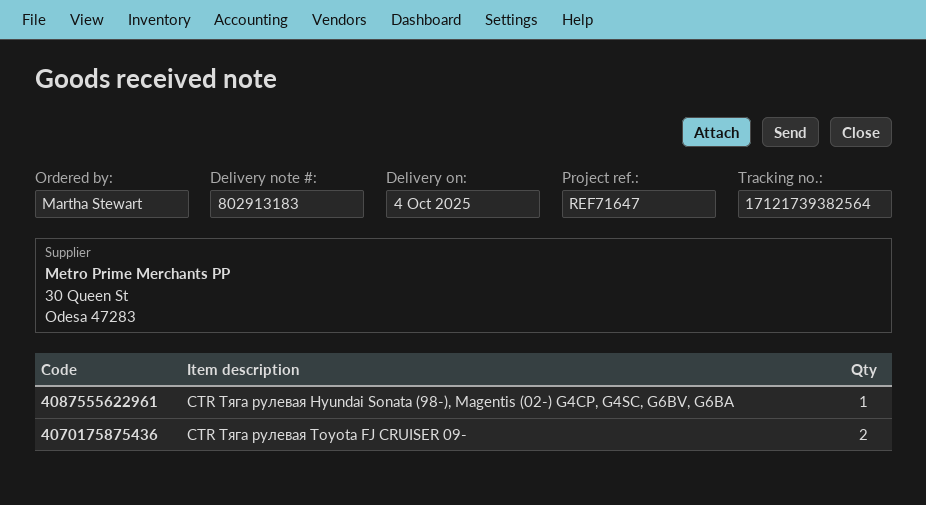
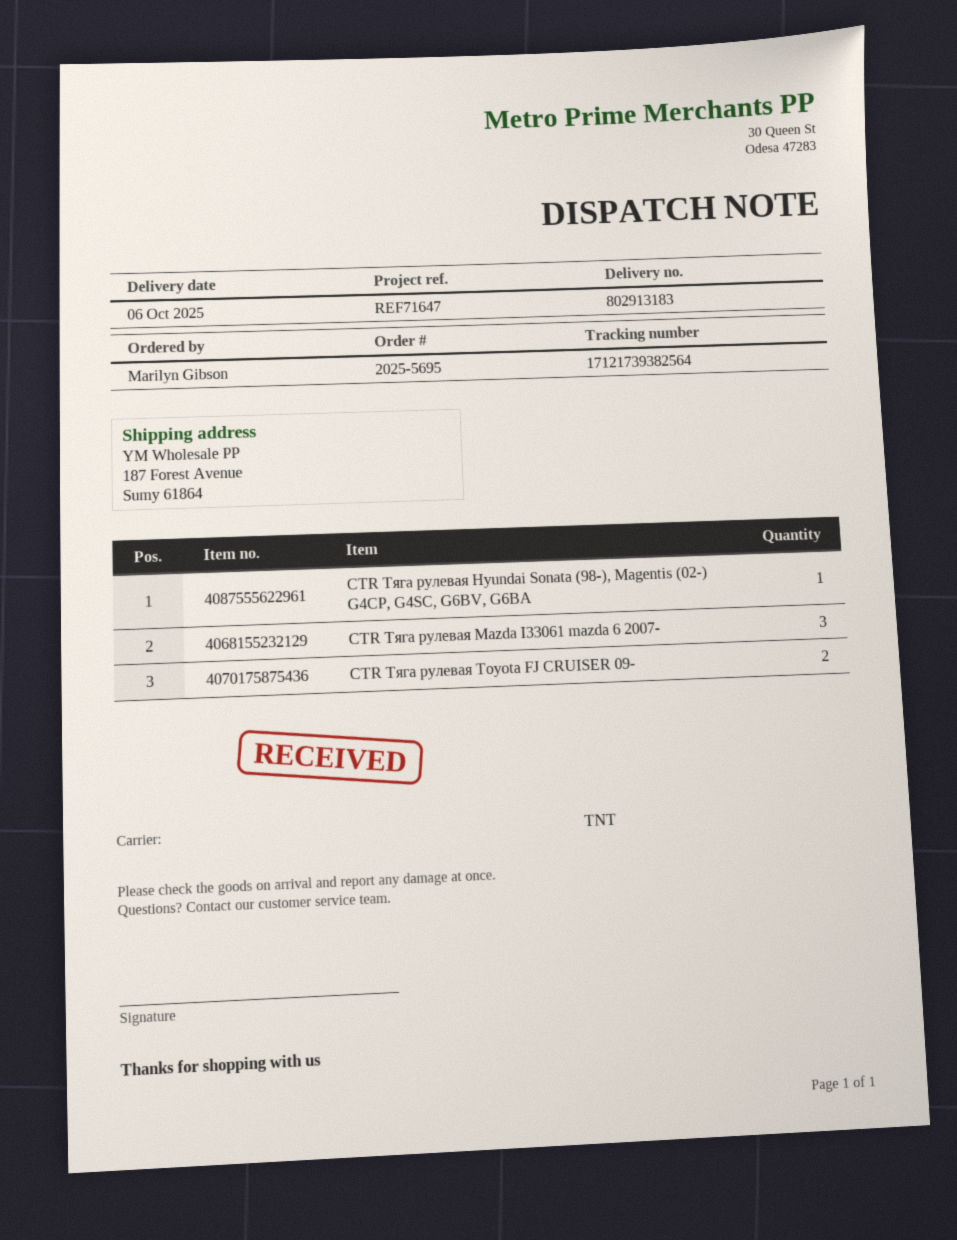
delivery date: 2025-10-04 -> 2025-10-06
ordered by: Martha Stewart -> Marilyn Gibson
CTR Тяга рулевая Mazda I33061 mazda 6 2007-: none -> 3

